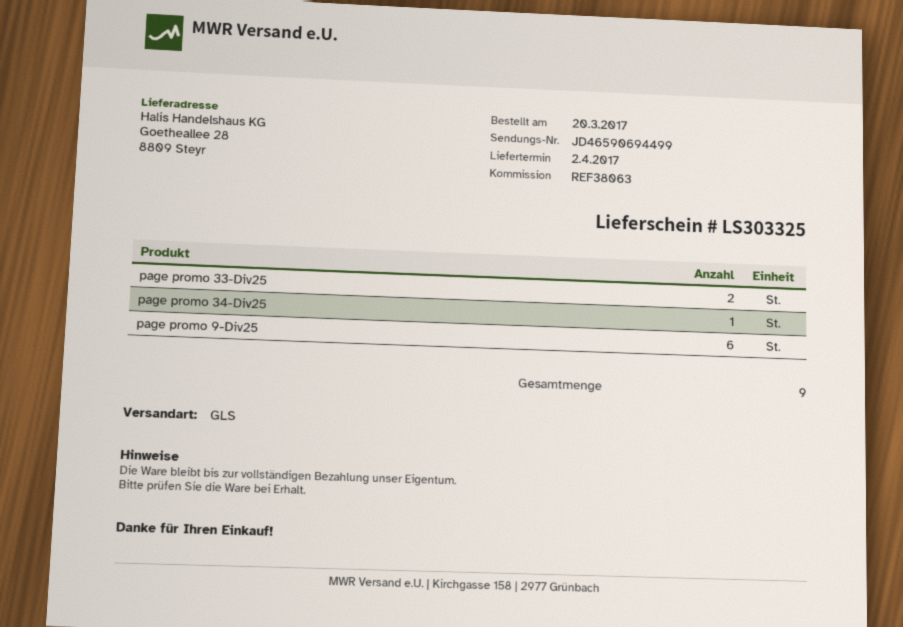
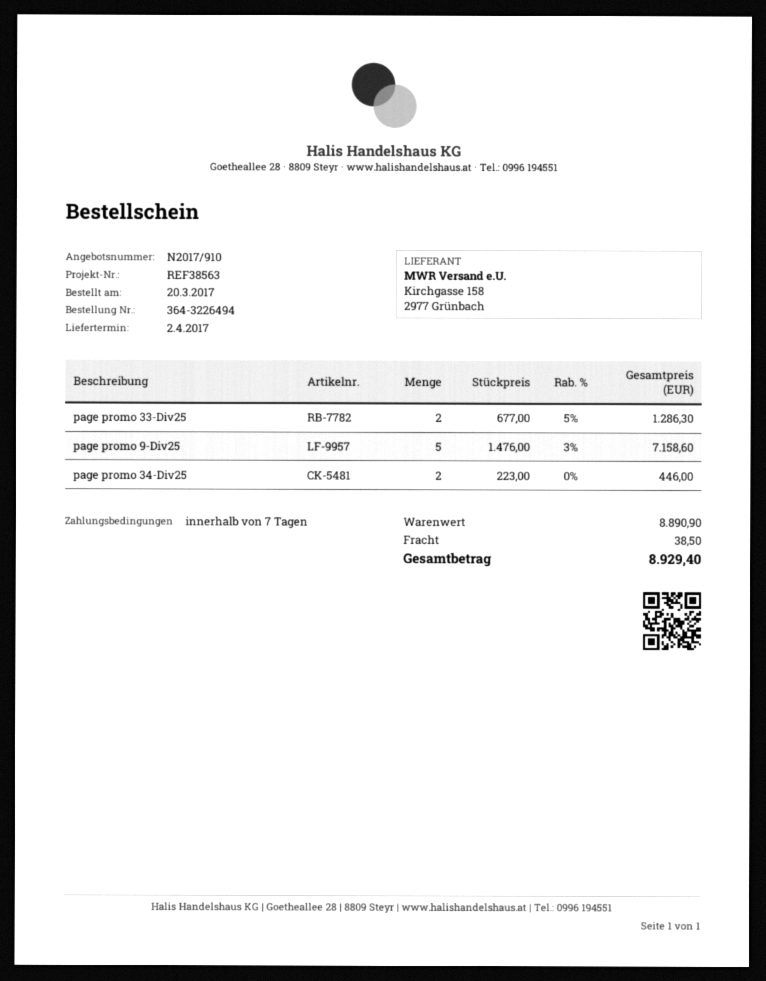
reference: REF38063 -> REF38563
page promo 34-Div25: 1 -> 2
page promo 9-Div25: 6 -> 5

